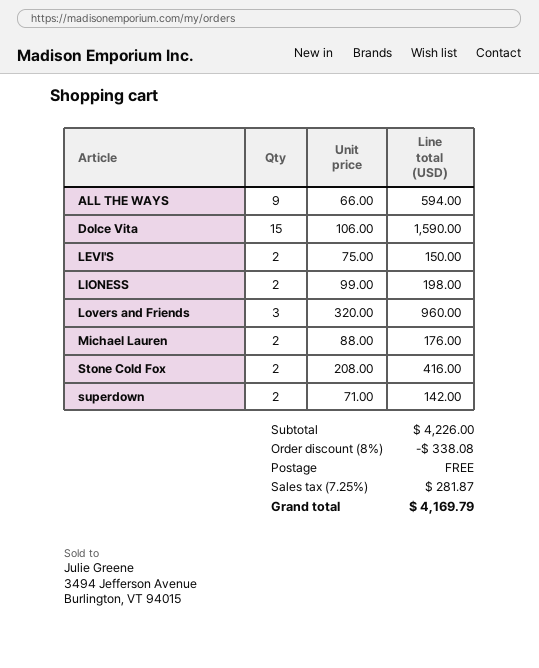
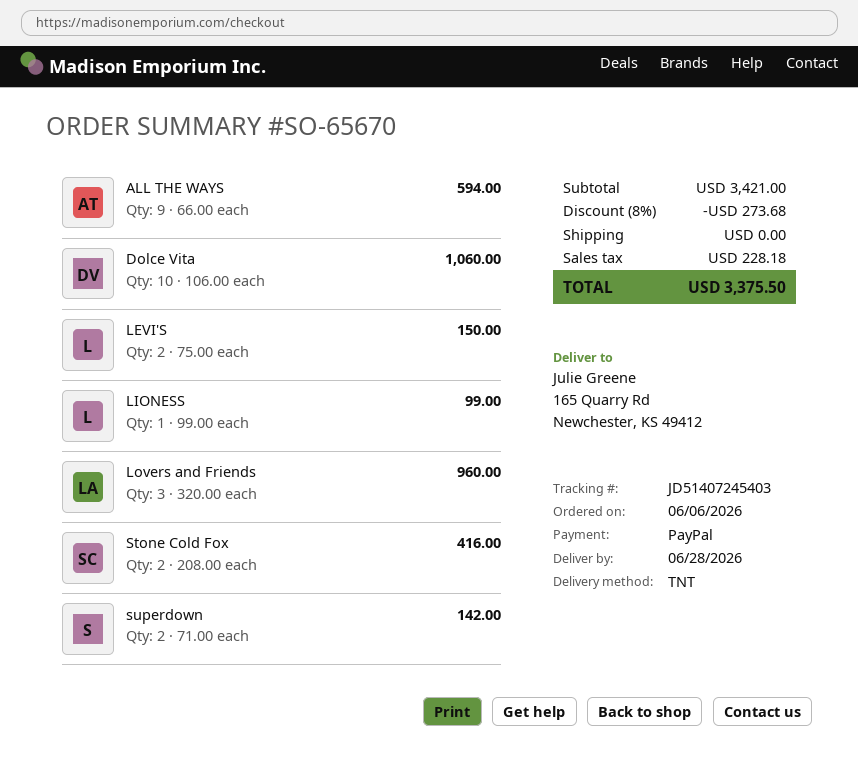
Dolce Vita: 15 x 106.00 = 1590.00 -> 10 x 106.00 = 1060.00
LIONESS: 2 x 99.00 = 198.00 -> 1 x 99.00 = 99.00
Michael Lauren: 2 x 88.00 = 176.00 -> none
subtotal: 4226.00 -> 3421.00
discount: 8% = 338.08 -> 8% = 273.68
tax: 281.87 -> 228.18
total: 4169.79 -> 3375.50

